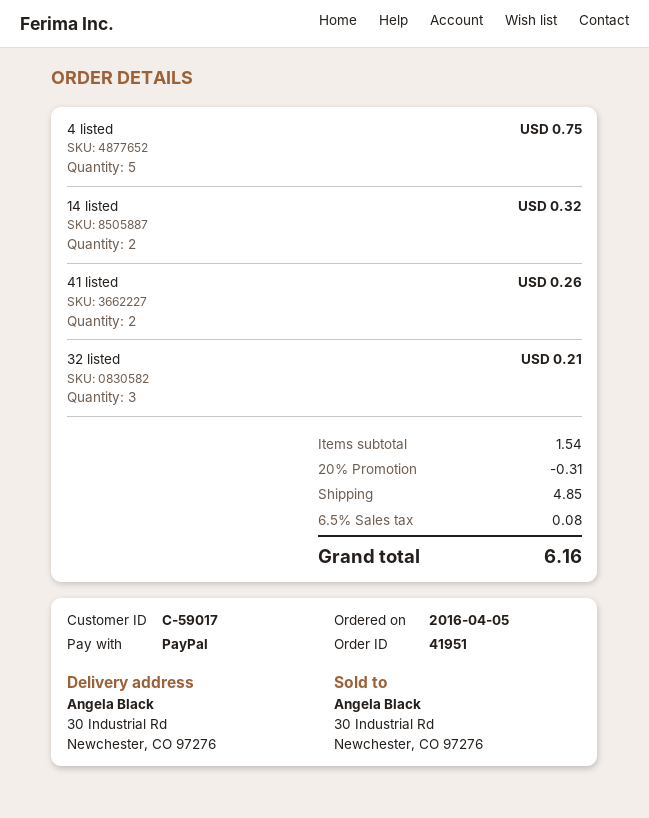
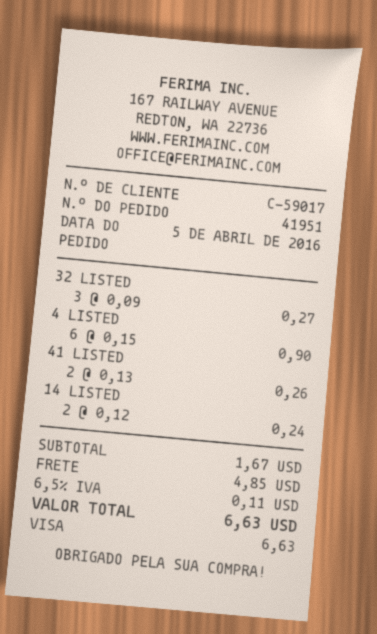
payment method: PayPal -> Visa
4 listed: 5 for 0.75 -> 6 for 0.90
14 listed: 2 for 0.32 -> 2 for 0.24
32 listed: 3 for 0.21 -> 3 for 0.27
subtotal: 1.54 -> 1.67
discount: 20% = 0.31 -> none
tax: 6.5% = 0.08 -> 6.5% = 0.11
total: 6.16 -> 6.63

